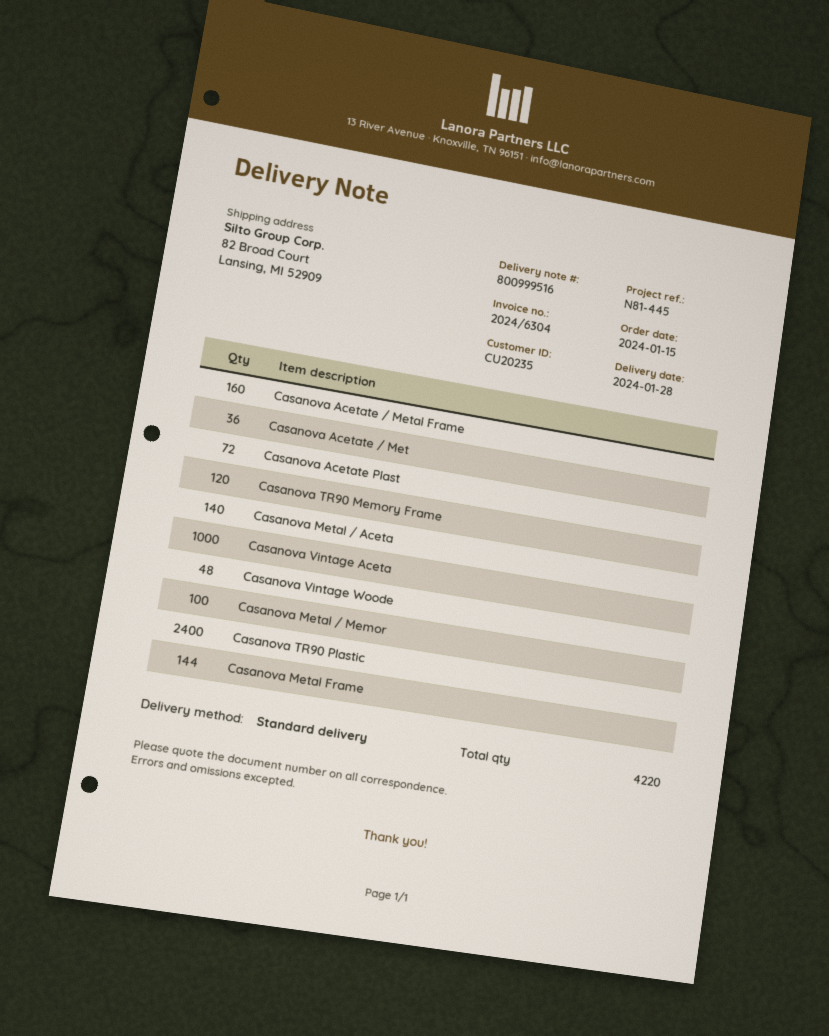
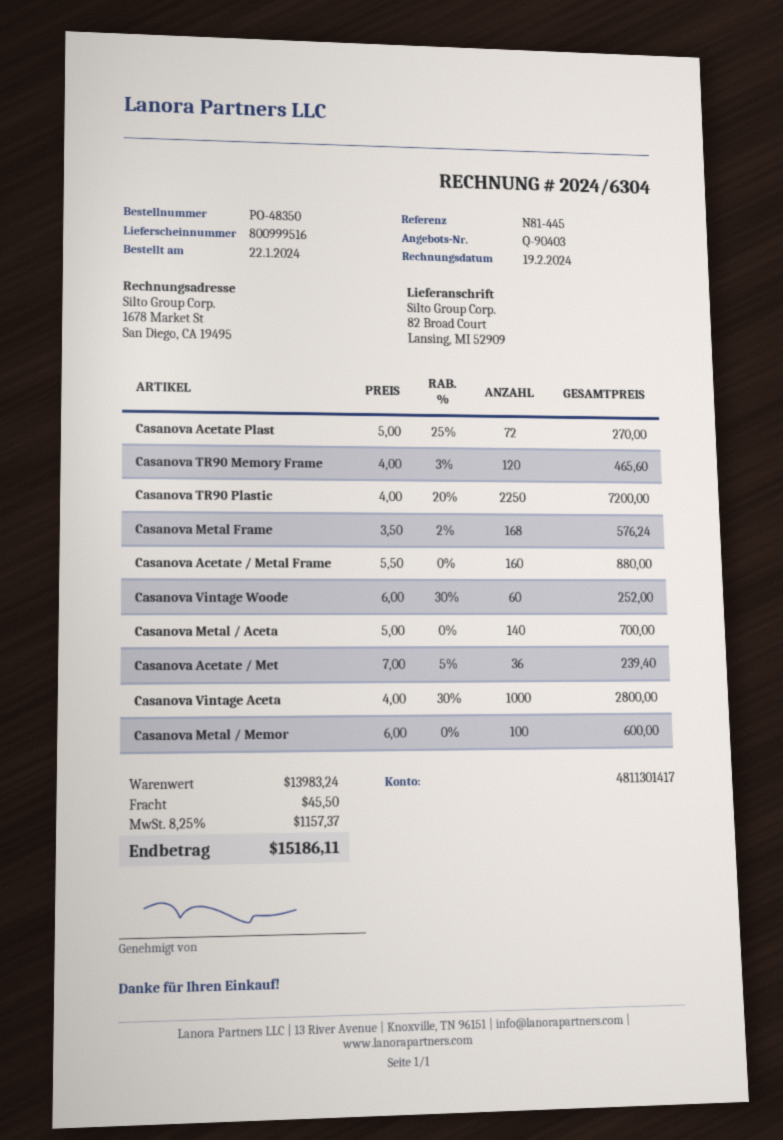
order date: 2024-01-15 -> 2024-01-22
Casanova Vintage Woode: 48 -> 60
Casanova TR90 Plastic: 2400 -> 2250
Casanova Metal Frame: 144 -> 168

